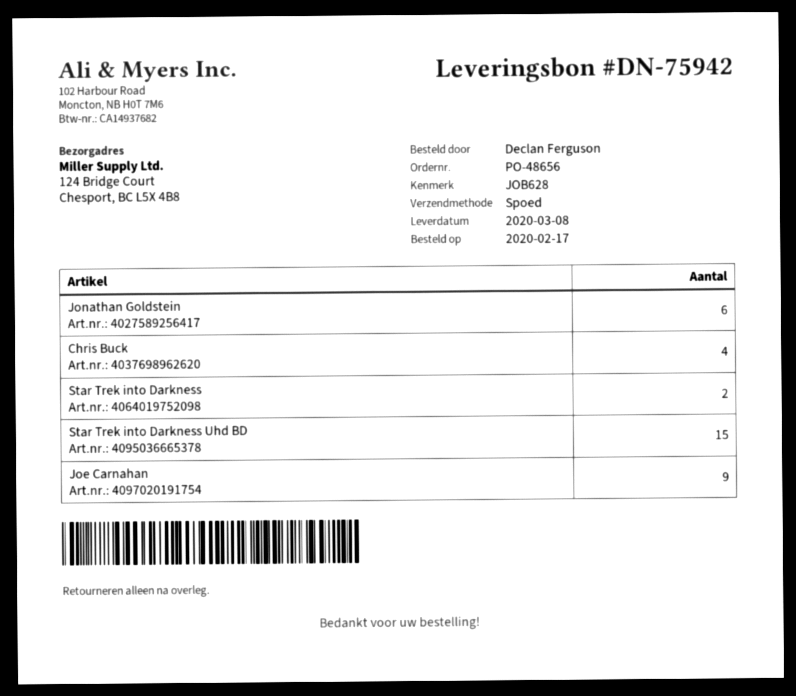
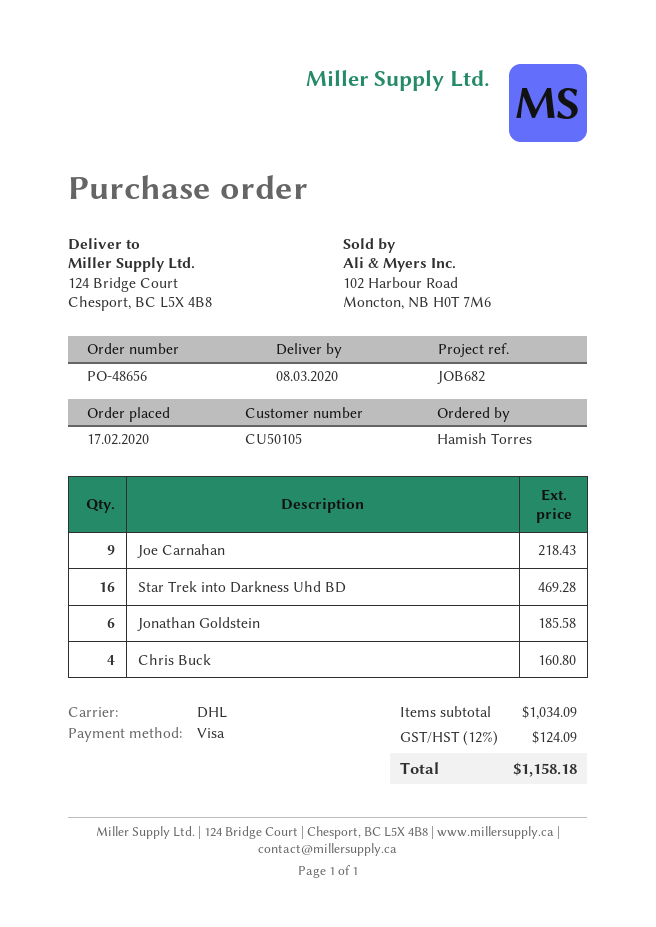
reference: JOB628 -> JOB682
ordered by: Declan Ferguson -> Hamish Torres
shipping method: express -> DHL
Star Trek into Darkness: 2 -> none
Star Trek into Darkness Uhd BD: 15 -> 16

